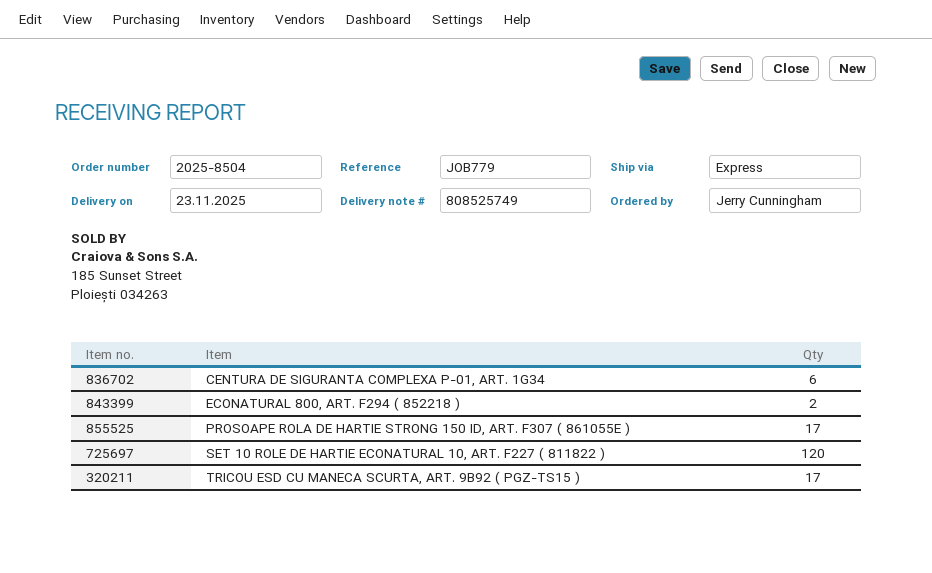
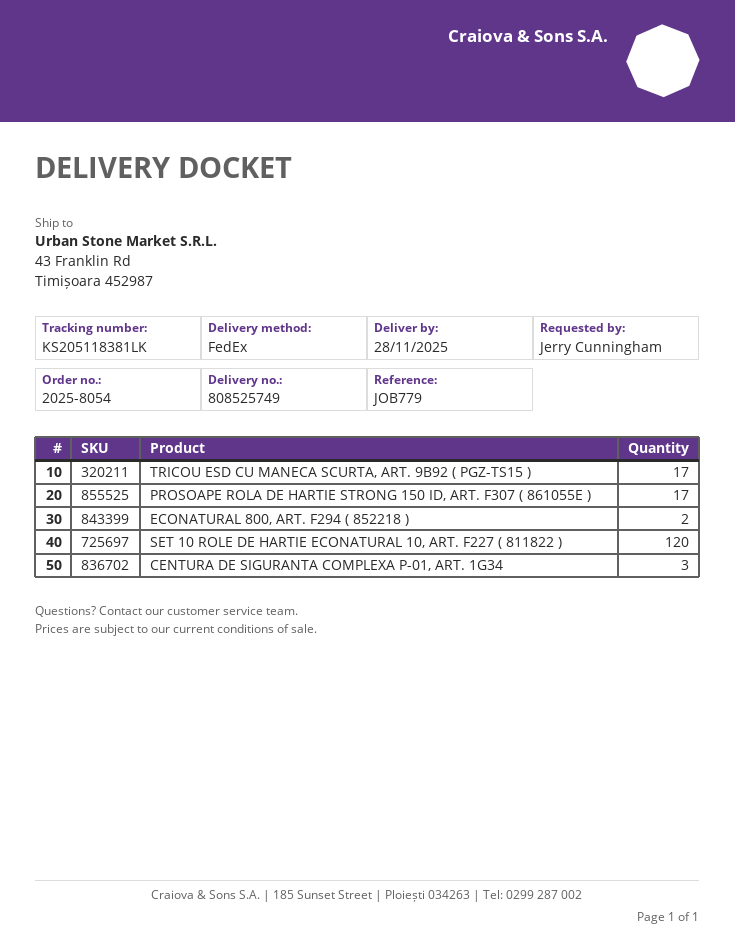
order number: 2025-8504 -> 2025-8054
delivery date: 2025-11-23 -> 2025-11-28
shipping method: express -> FedEx
CENTURA DE SIGURANTA COMPLEXA P-01, ART. 1G34: 6 -> 3

